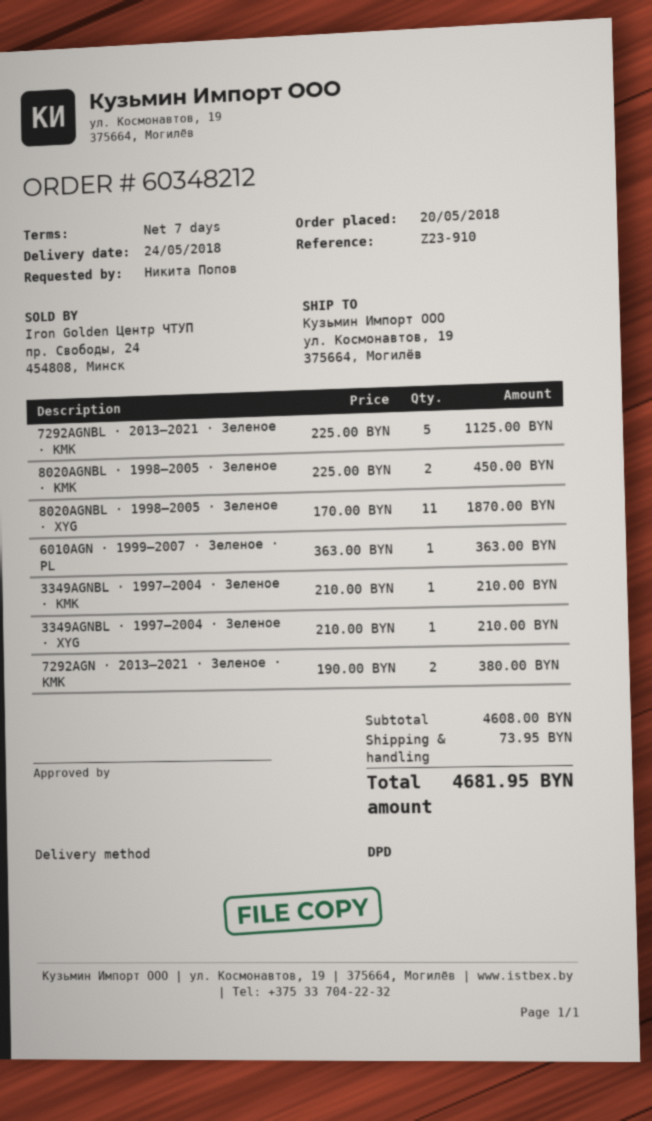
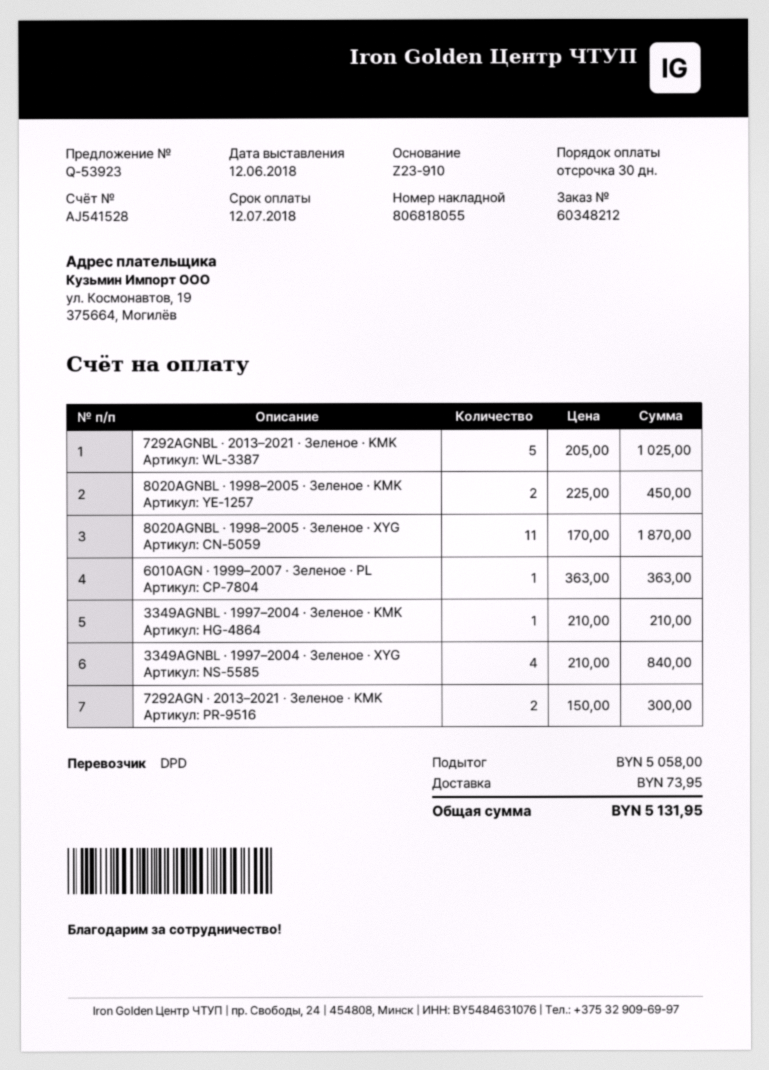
payment terms: 7 days -> 30 days
7292AGNBL · 2013–2021 · Зеленое · KMK: 5 x 225.00 = 1125.00 -> 5 x 205.00 = 1025.00
3349AGNBL · 1997–2004 · Зеленое · XYG: 1 x 210.00 = 210.00 -> 4 x 210.00 = 840.00
7292AGN · 2013–2021 · Зеленое · KMK: 2 x 190.00 = 380.00 -> 2 x 150.00 = 300.00
subtotal: 4608.00 -> 5058.00
total: 4681.95 -> 5131.95

